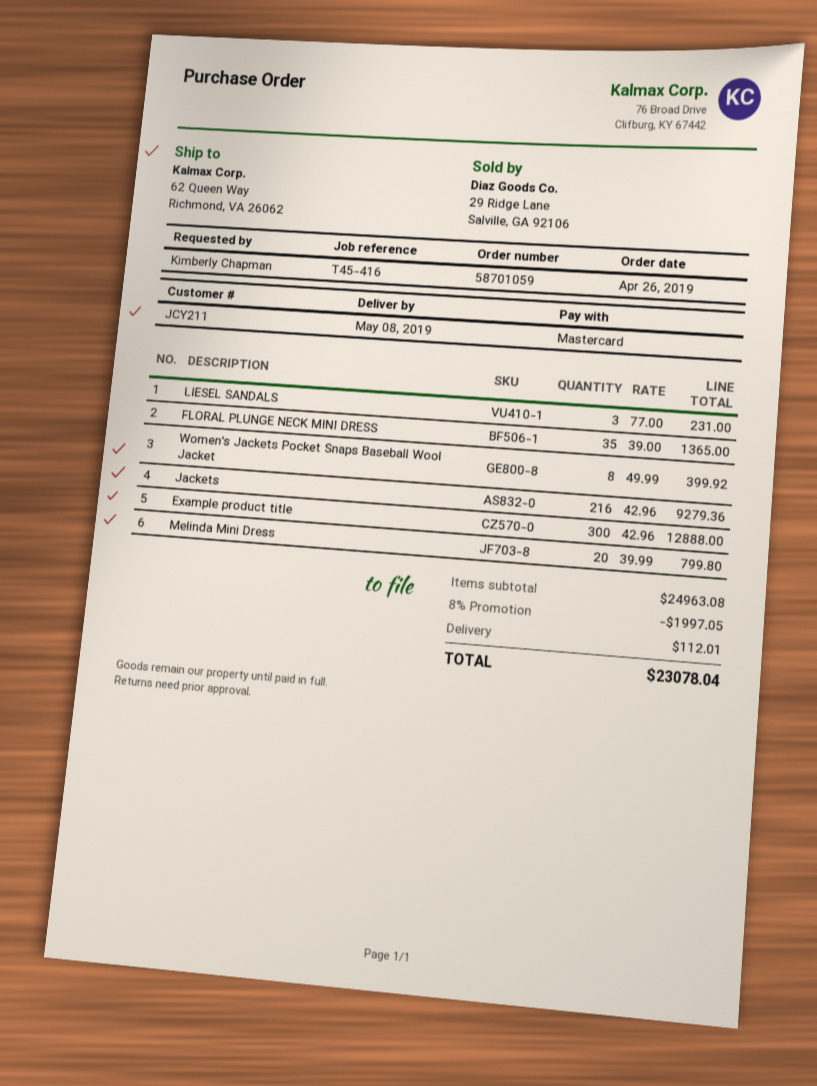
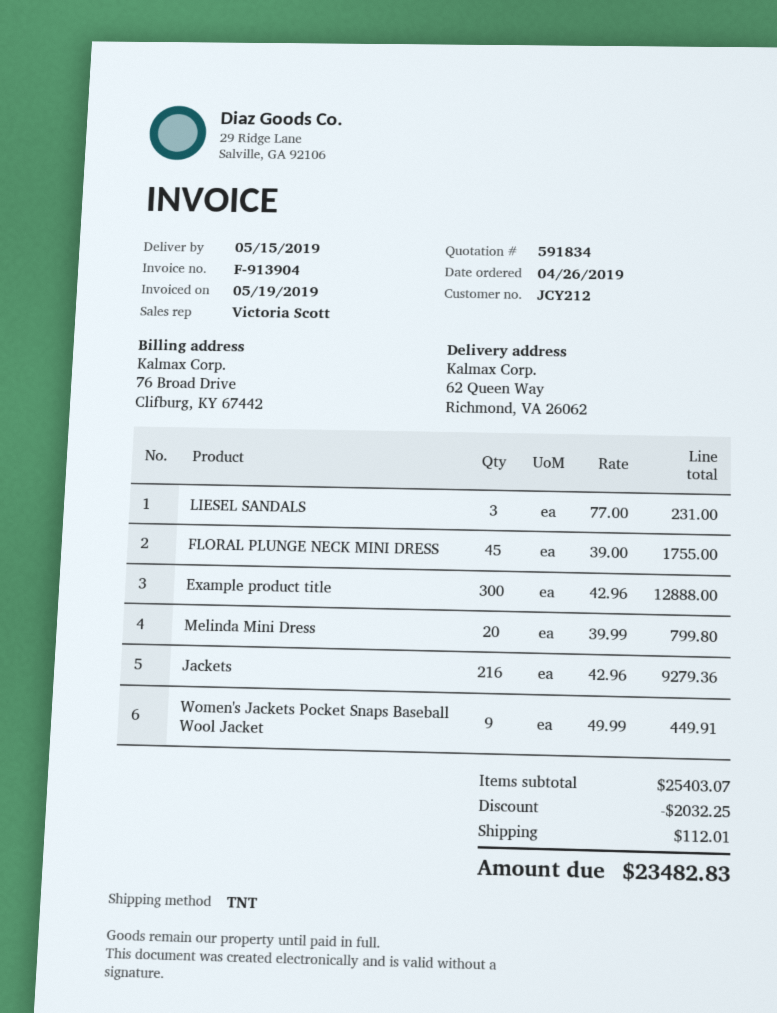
delivery date: 2019-05-08 -> 2019-05-15
customer number: JCY211 -> JCY212
FLORAL PLUNGE NECK MINI DRESS: 35 x 39.00 = 1365.00 -> 45 x 39.00 = 1755.00
Women's Jackets Pocket Snaps Baseball Wool Jacket: 8 x 49.99 = 399.92 -> 9 x 49.99 = 449.91
subtotal: 24963.08 -> 25403.07
discount: 1997.05 -> 2032.25
total: 23078.04 -> 23482.83

